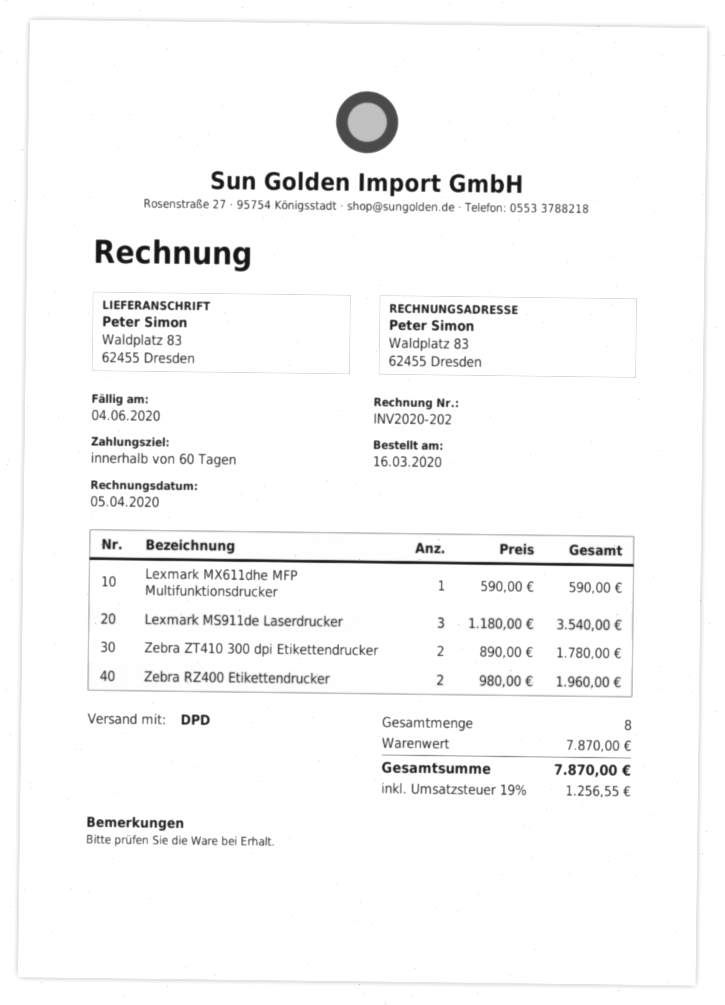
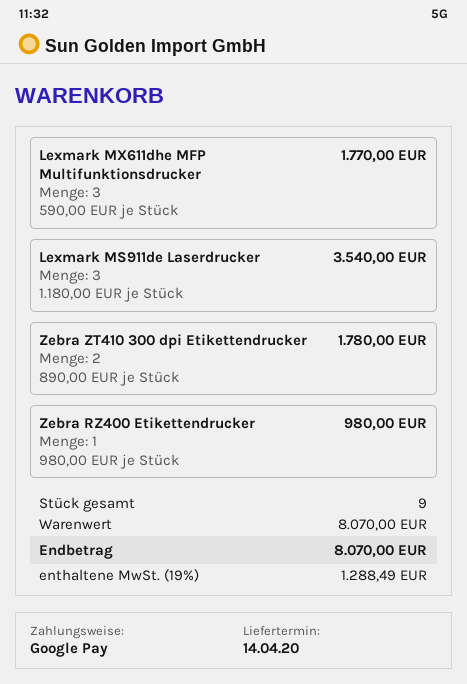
Lexmark MX611dhe MFP Multifunktionsdrucker: 1 x 590.00 = 590.00 -> 3 x 590.00 = 1770.00
Zebra RZ400 Etikettendrucker: 2 x 980.00 = 1960.00 -> 1 x 980.00 = 980.00
total quantity: 8 -> 9
subtotal: 7870.00 -> 8070.00
tax: 19% = 1256.55 -> 19% = 1288.49
total: 7870.00 -> 8070.00

